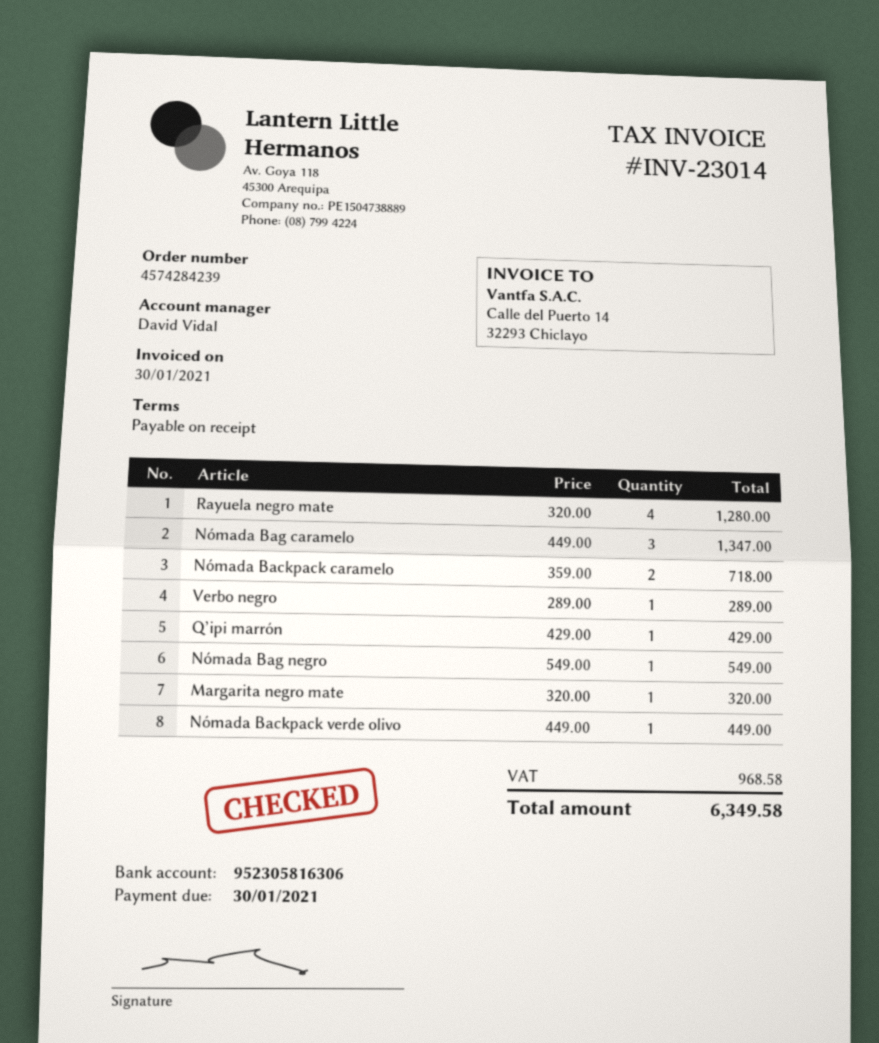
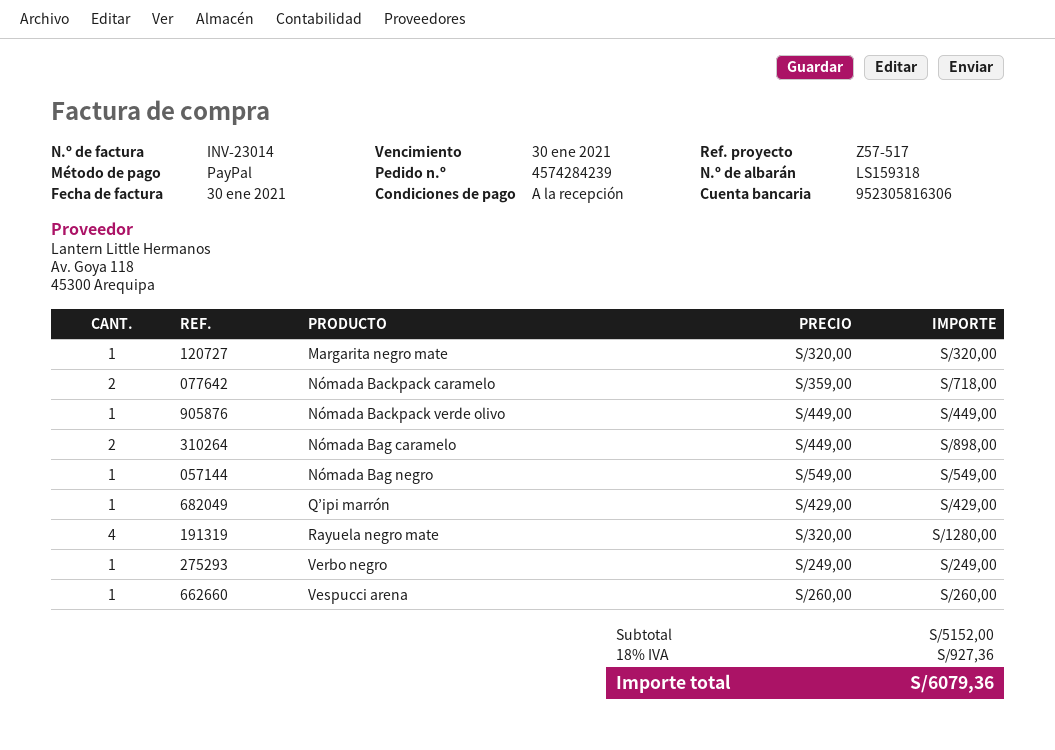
Nómada Bag caramelo: 3 x 449.00 = 1347.00 -> 2 x 449.00 = 898.00
Verbo negro: 1 x 289.00 = 289.00 -> 1 x 249.00 = 249.00
Vespucci arena: none -> 1 x 260.00 = 260.00
tax: 968.58 -> 927.36
total: 6349.58 -> 6079.36

